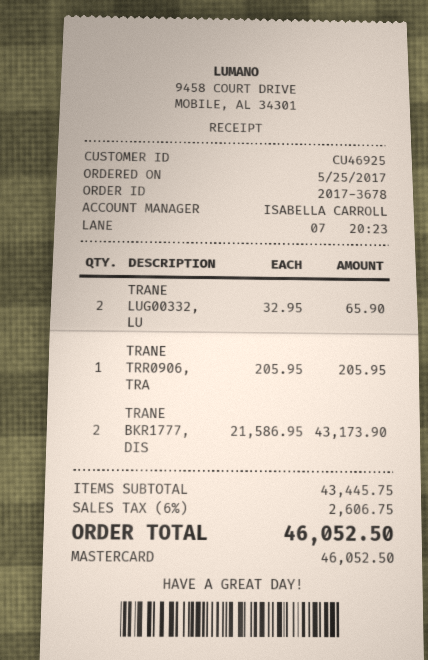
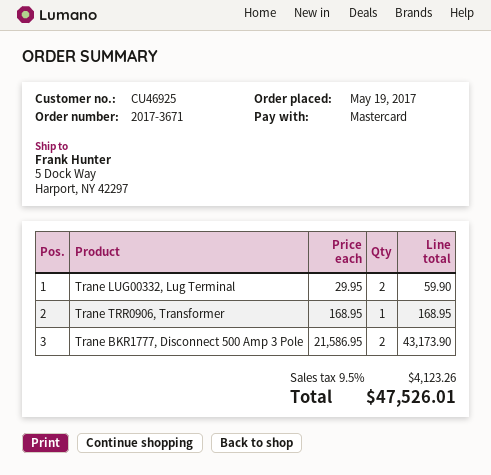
order number: 2017-3678 -> 2017-3671
order date: 2017-05-25 -> 2017-05-19
TRANE LUG00332, LU: 2 x 32.95 = 65.90 -> 2 x 29.95 = 59.90
TRANE TRR0906, TRA: 1 x 205.95 = 205.95 -> 1 x 168.95 = 168.95
tax: 6% = 2606.75 -> 9.5% = 4123.26
total: 46052.50 -> 47526.01

